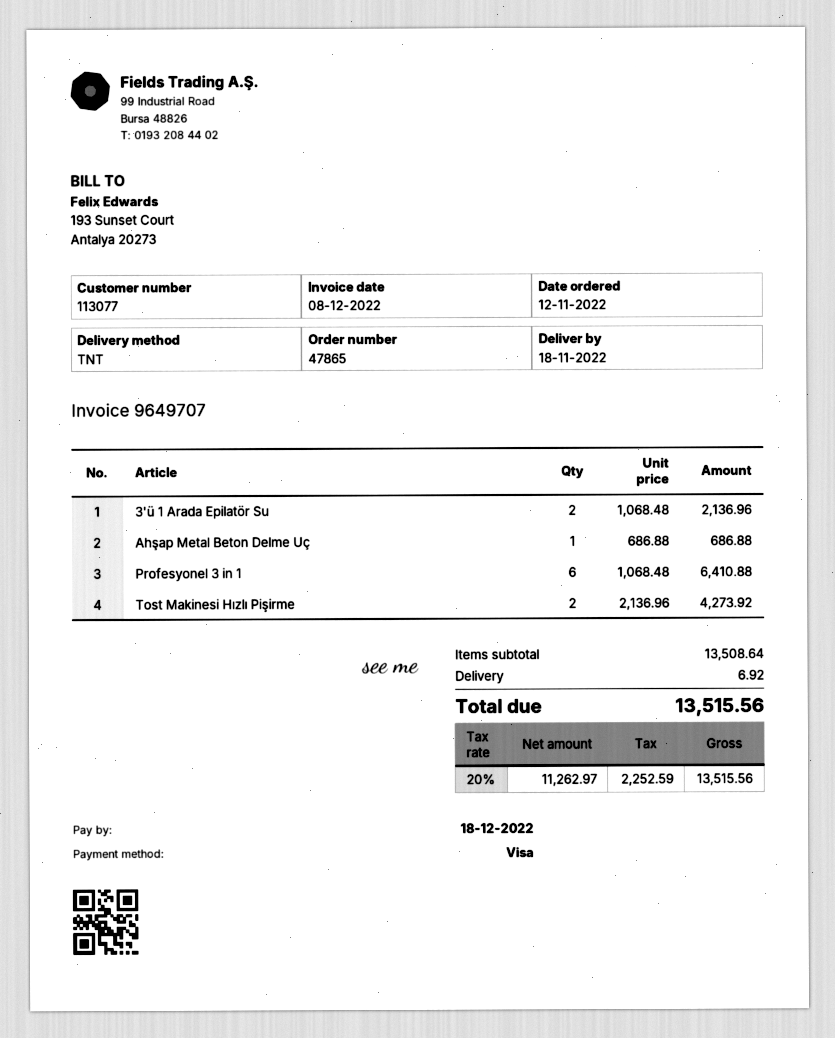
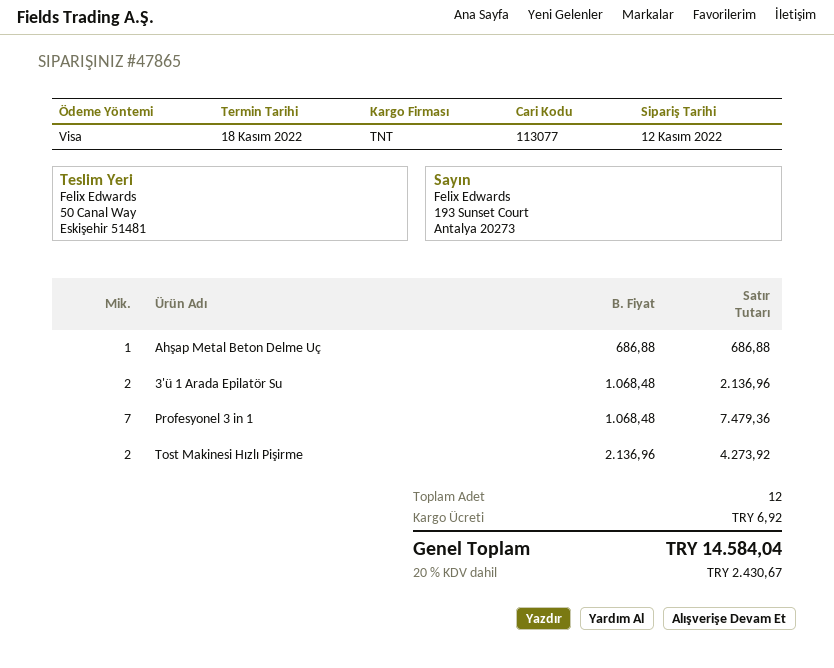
Profesyonel 3 in 1: 6 x 1068.48 = 6410.88 -> 7 x 1068.48 = 7479.36
tax: 20% = 2252.59 -> 20% = 2430.67
total: 13515.56 -> 14584.04

